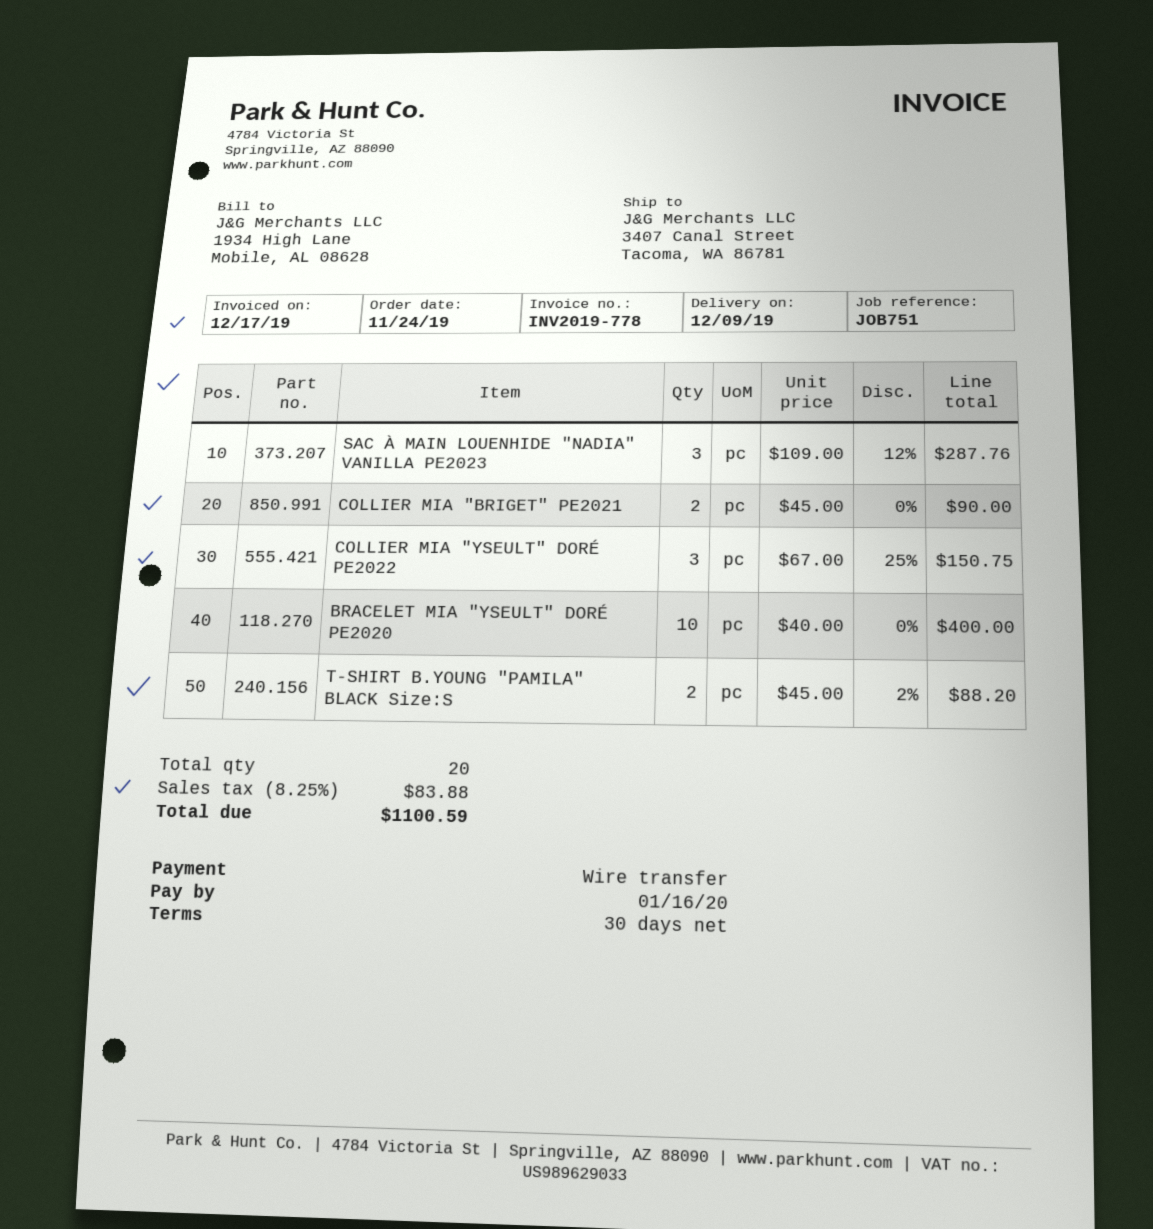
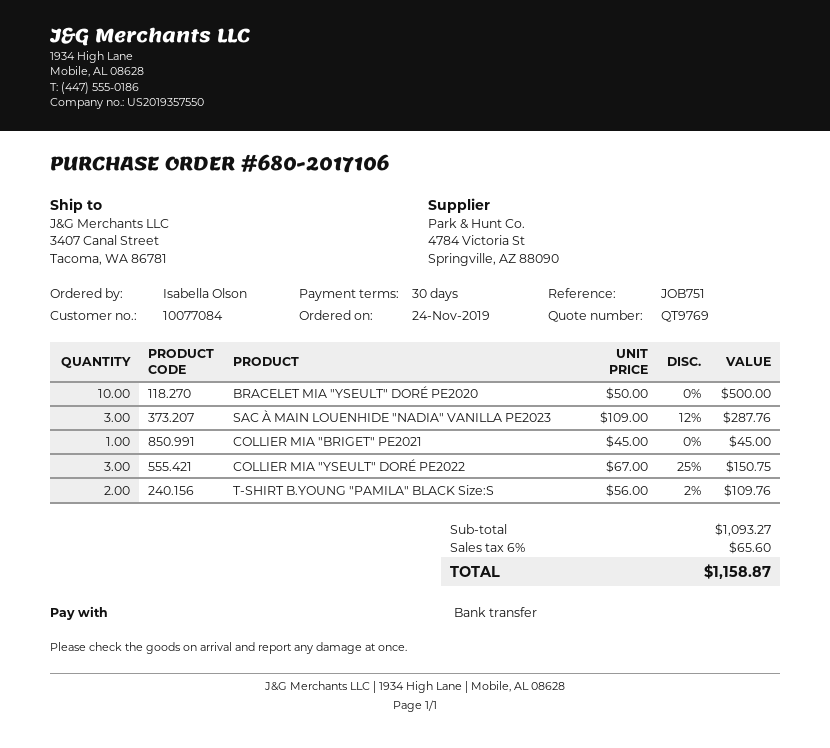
COLLIER MIA "BRIGET" PE2021: 2 x 45.00 = 90.00 -> 1 x 45.00 = 45.00
BRACELET MIA "YSEULT" DORÉ PE2020: 10 x 40.00 = 400.00 -> 10 x 50.00 = 500.00
T-SHIRT B.YOUNG "PAMILA" BLACK Size:S: 2 x 45.00 - 2% = 88.20 -> 2 x 56.00 - 2% = 109.76
tax: 8.25% = 83.88 -> 6% = 65.60
total: 1100.59 -> 1158.87

